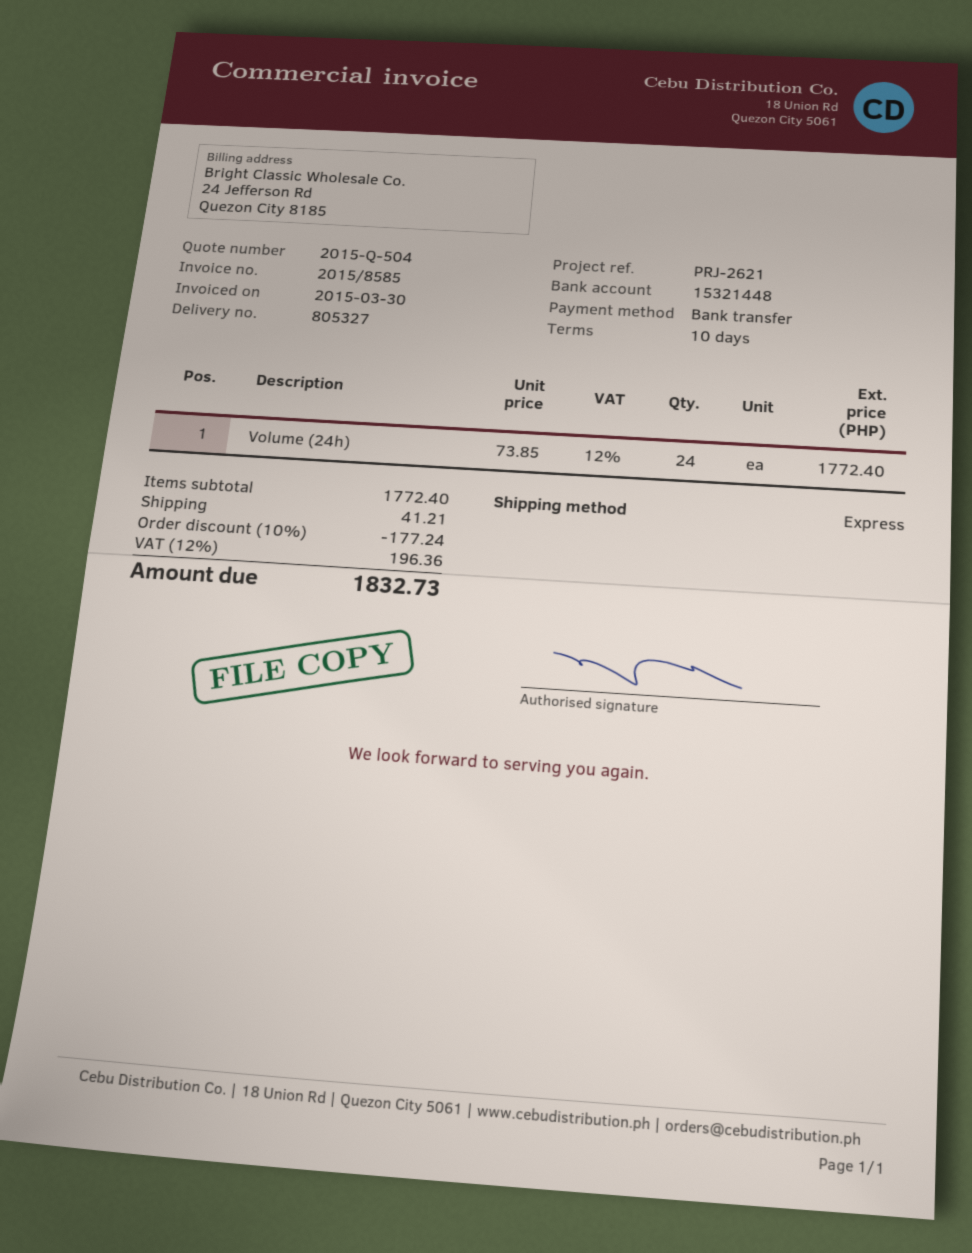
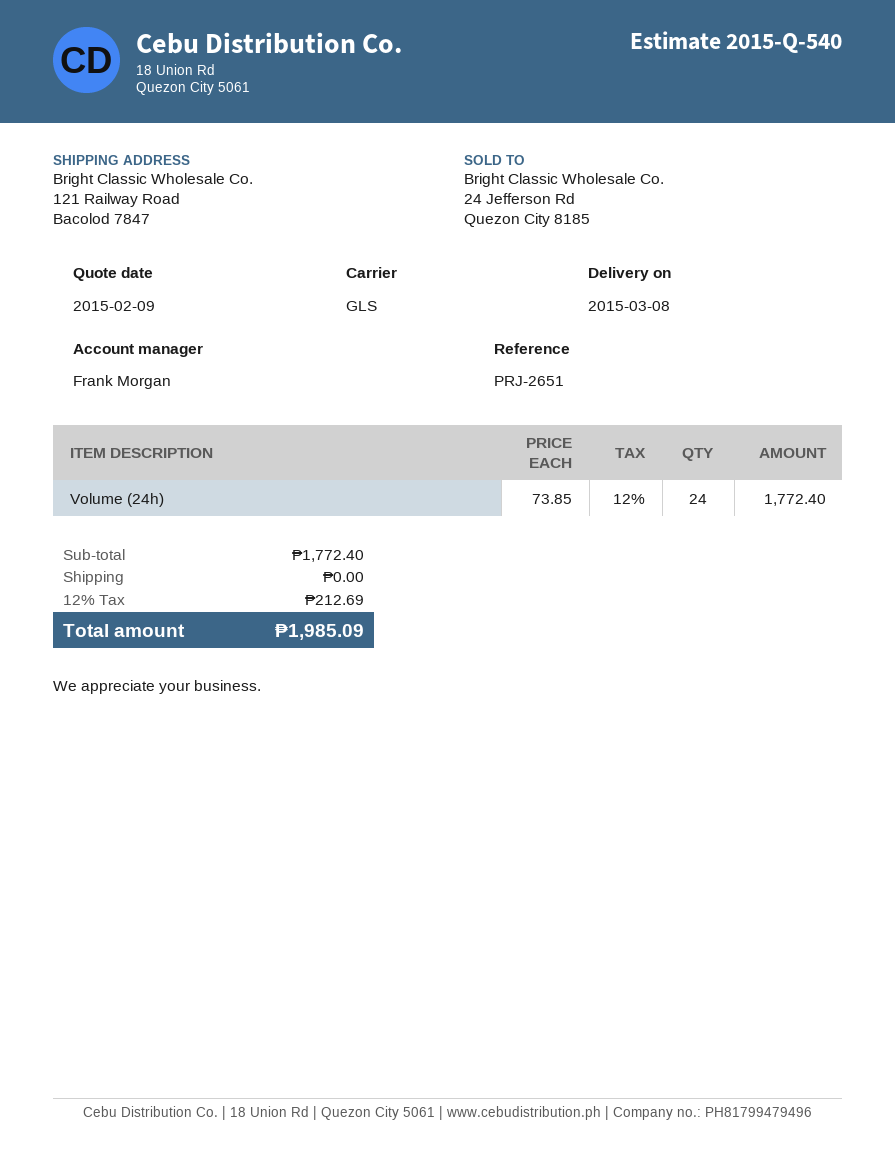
quote number: 2015-Q-504 -> 2015-Q-540
reference: PRJ-2621 -> PRJ-2651
shipping method: express -> GLS
discount: 10% = 177.24 -> none
shipping: 41.21 -> 0.00
tax: 12% = 196.36 -> 12% = 212.69
total: 1832.73 -> 1985.09

